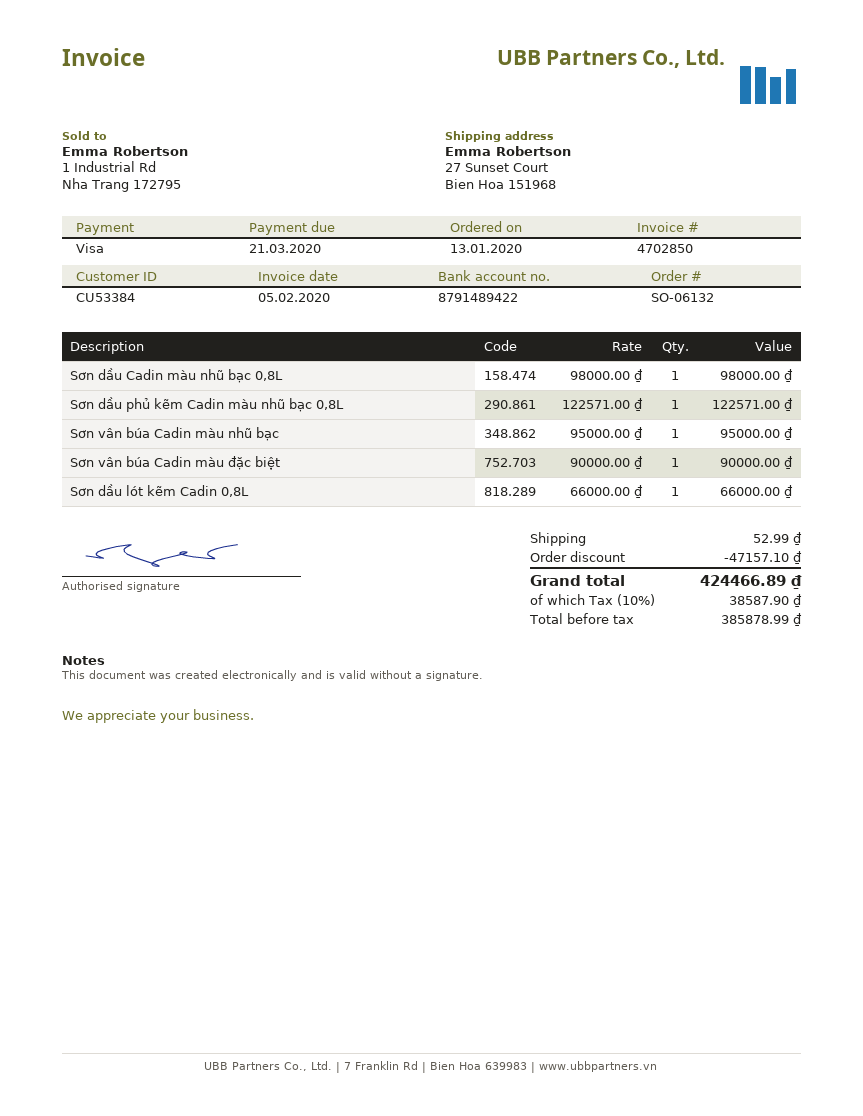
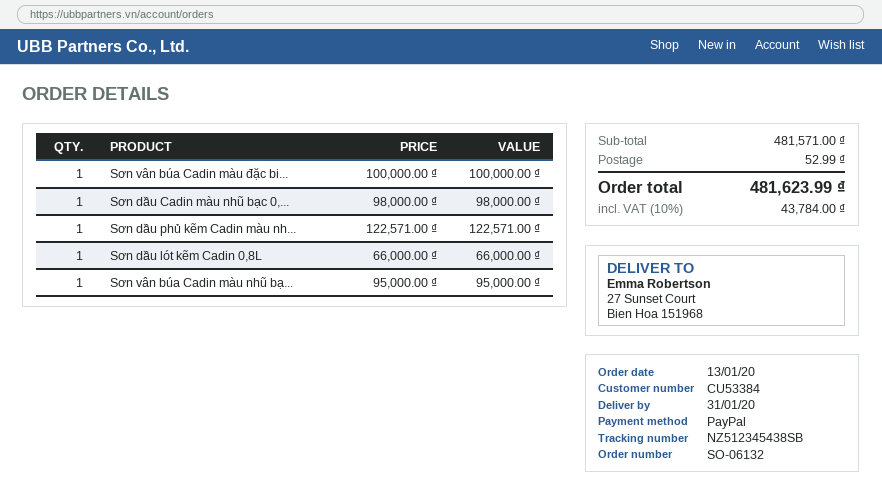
payment method: Visa -> PayPal
Sơn vân búa Cadin màu đặc biệt: 1 x 90000.00 = 90000.00 -> 1 x 100000.00 = 100000.00
discount: 47157.10 -> none
tax: 10% = 38587.90 -> 10% = 43784.00
total: 424466.89 -> 481623.99

